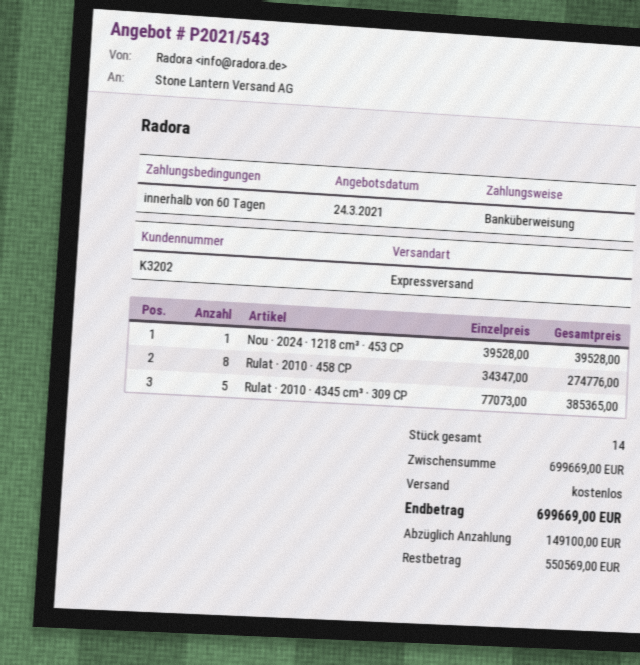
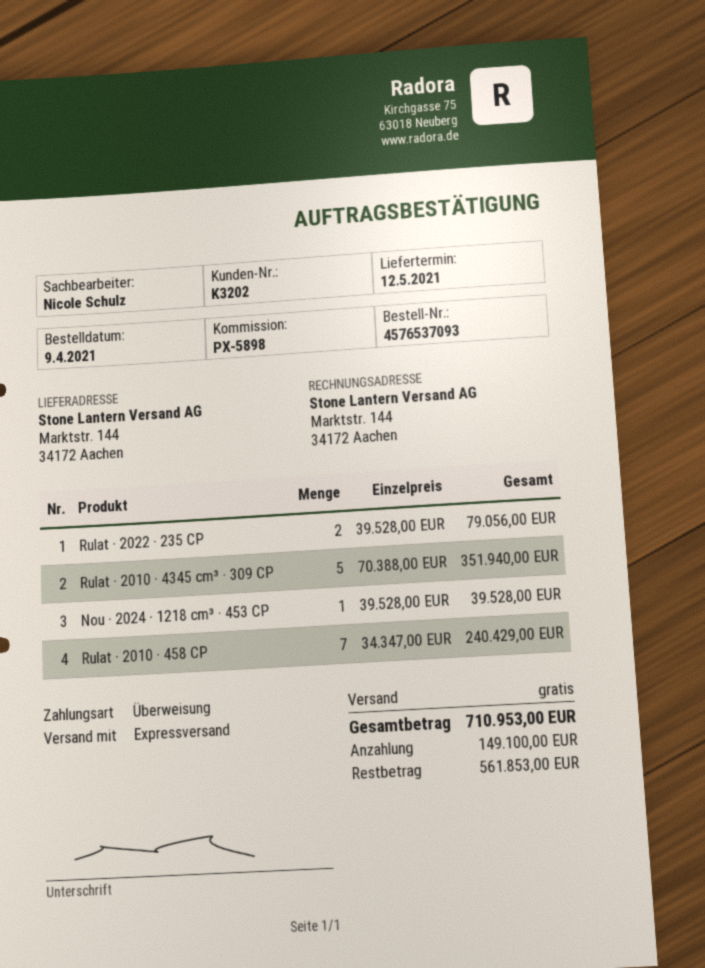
Rulat · 2010 · 458 CP: 8 x 34347.00 = 274776.00 -> 7 x 34347.00 = 240429.00
Rulat · 2010 · 4345 cm³ · 309 CP: 5 x 77073.00 = 385365.00 -> 5 x 70388.00 = 351940.00
Rulat · 2022 · 235 CP: none -> 2 x 39528.00 = 79056.00
total: 699669.00 -> 710953.00
balance: 550569.00 -> 561853.00

